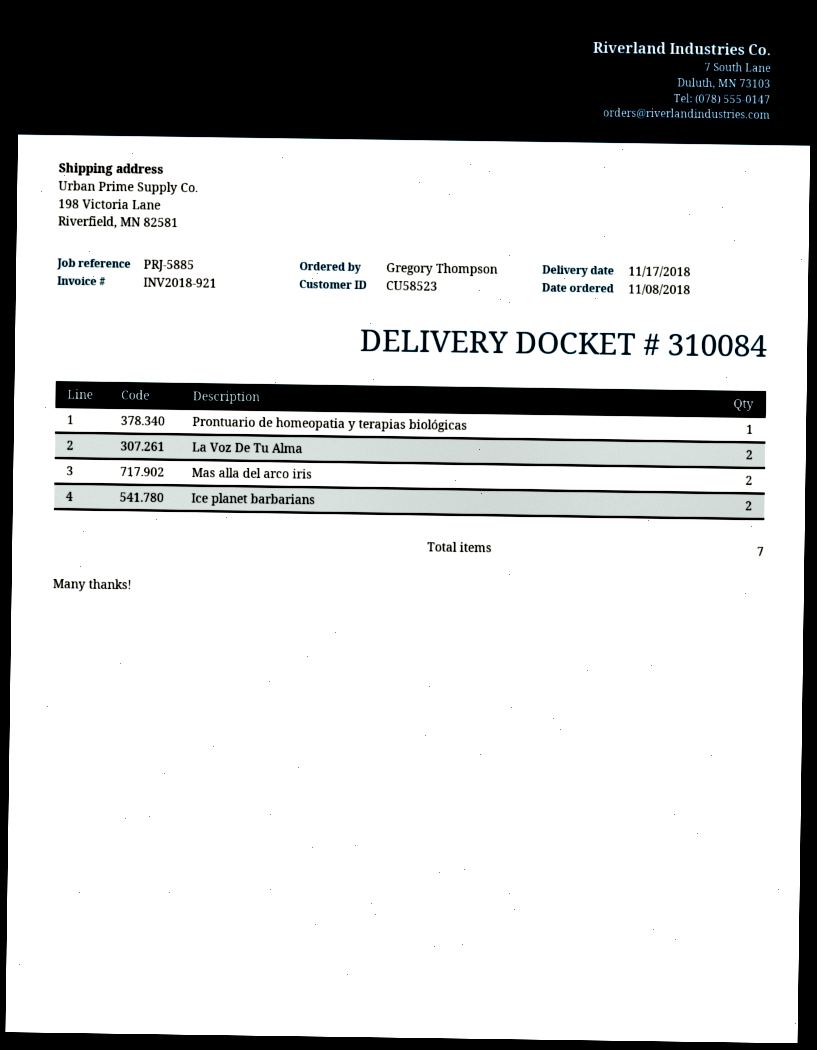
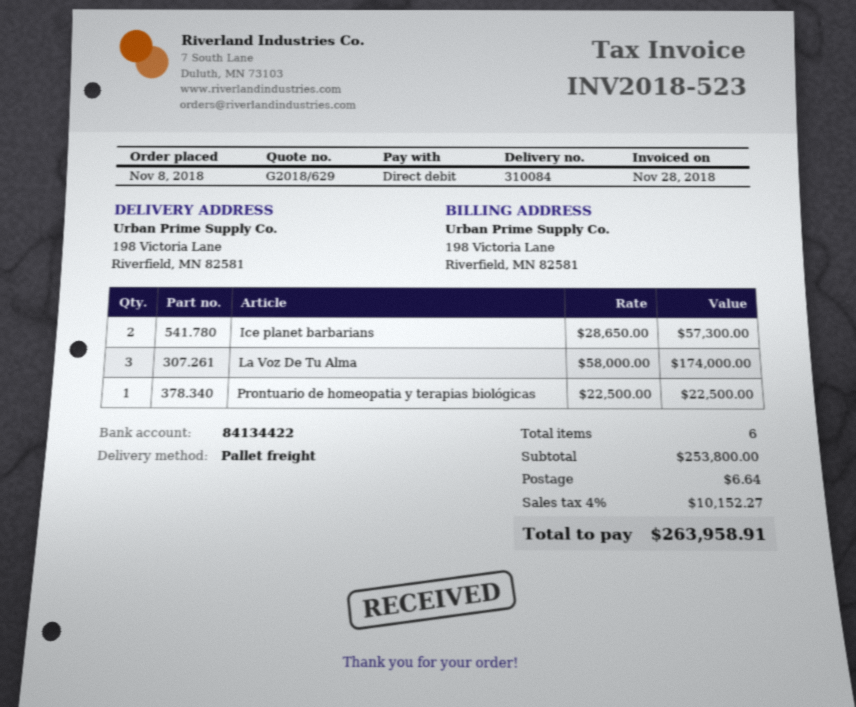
invoice number: INV2018-921 -> INV2018-523
La Voz De Tu Alma: 2 -> 3
Mas alla del arco iris: 2 -> none
total quantity: 7 -> 6

